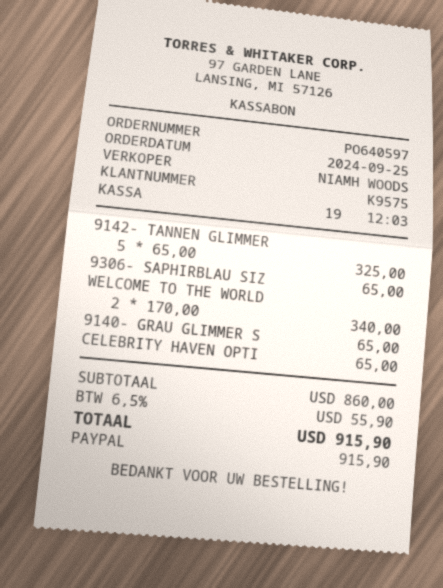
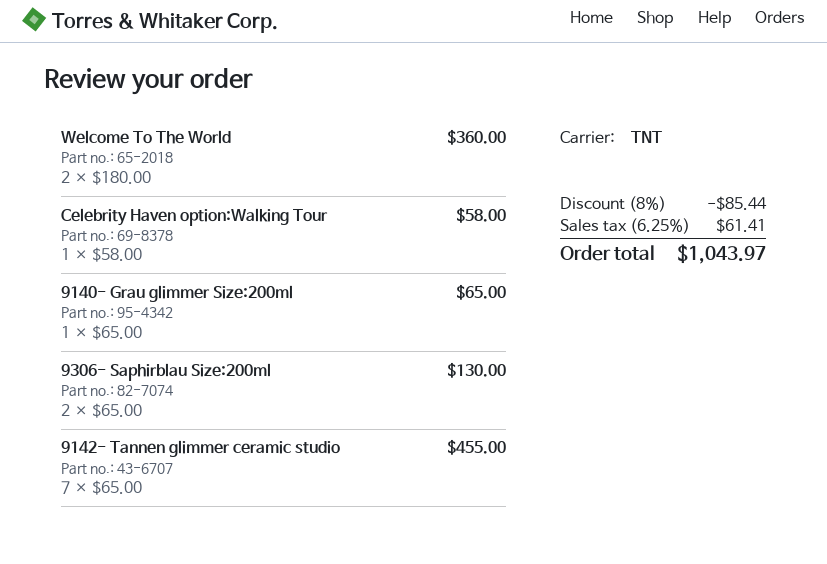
9142- TANNEN GLIMMER: 5 x 65.00 = 325.00 -> 7 x 65.00 = 455.00
9306- SAPHIRBLAU SIZ: 1 x 65.00 = 65.00 -> 2 x 65.00 = 130.00
WELCOME TO THE WORLD: 2 x 170.00 = 340.00 -> 2 x 180.00 = 360.00
CELEBRITY HAVEN OPTI: 1 x 65.00 = 65.00 -> 1 x 58.00 = 58.00
discount: none -> 8% = 85.44
tax: 6.5% = 55.90 -> 6.25% = 61.41
total: 915.90 -> 1043.97

